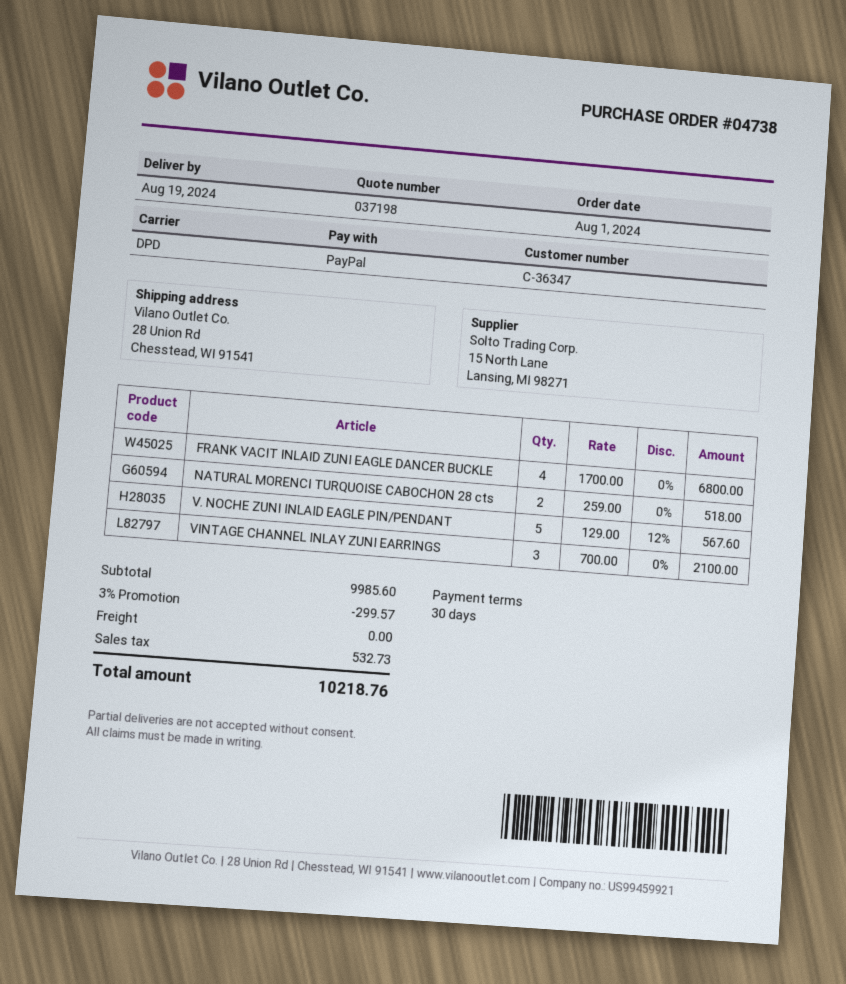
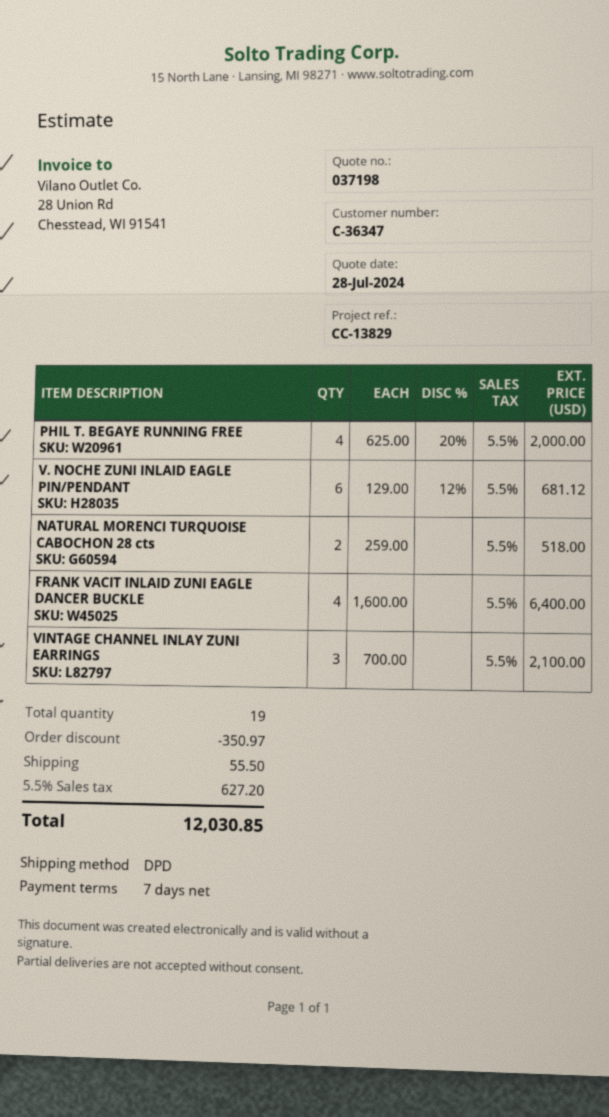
payment terms: 30 days -> 7 days
FRANK VACIT INLAID ZUNI EAGLE DANCER BUCKLE: 4 x 1700.00 = 6800.00 -> 4 x 1600.00 = 6400.00
V. NOCHE ZUNI INLAID EAGLE PIN/PENDANT: 5 x 129.00 - 12% = 567.60 -> 6 x 129.00 - 12% = 681.12
PHIL T. BEGAYE RUNNING FREE: none -> 4 x 625.00 - 20% = 2000.00
discount: 299.57 -> 350.97
shipping: 0.00 -> 55.50
tax: 532.73 -> 627.20
total: 10218.76 -> 12030.85

